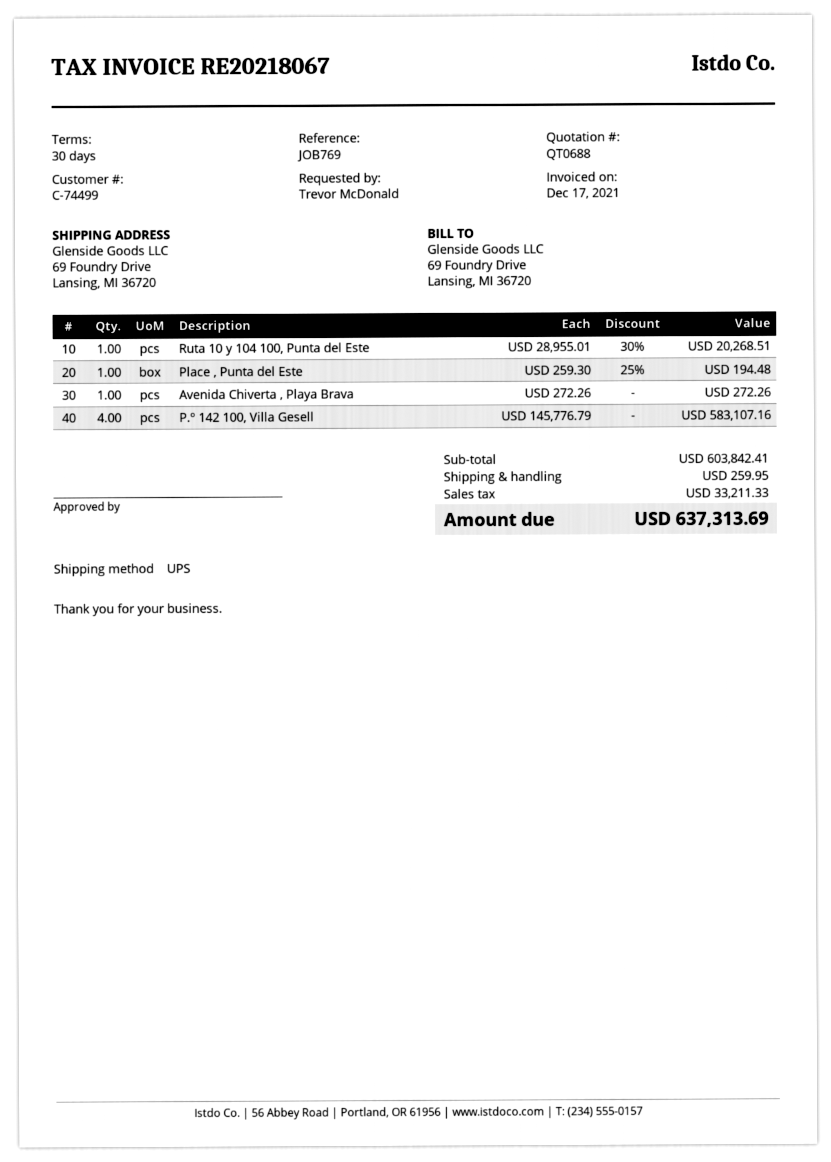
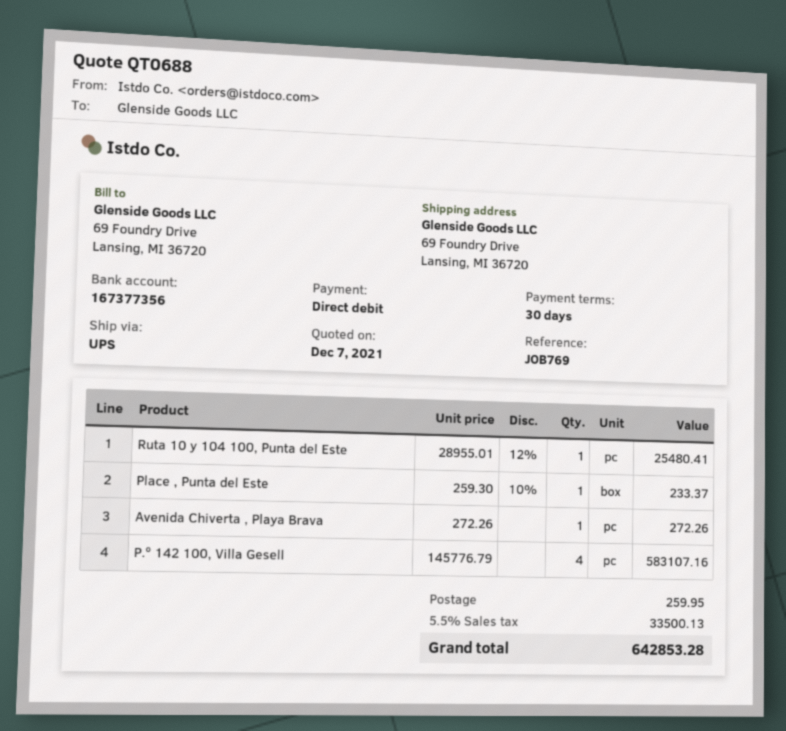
Ruta 10 y 104 100, Punta del Este: 1 x 28955.01 - 30% = 20268.51 -> 1 x 28955.01 - 12% = 25480.41
Place , Punta del Este: 1 x 259.30 - 25% = 194.48 -> 1 x 259.30 - 10% = 233.37
tax: 33211.33 -> 33500.13
total: 637313.69 -> 642853.28

